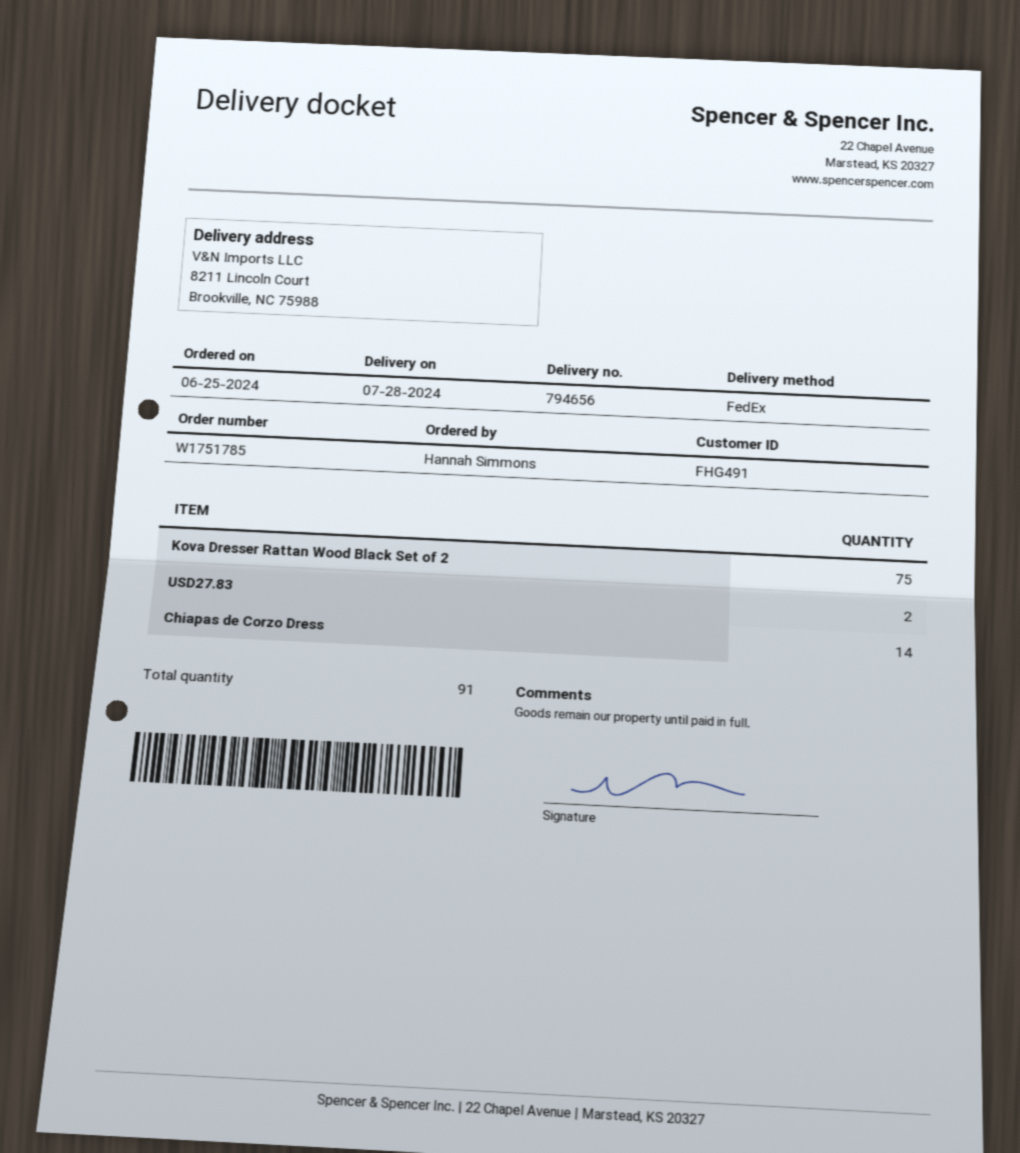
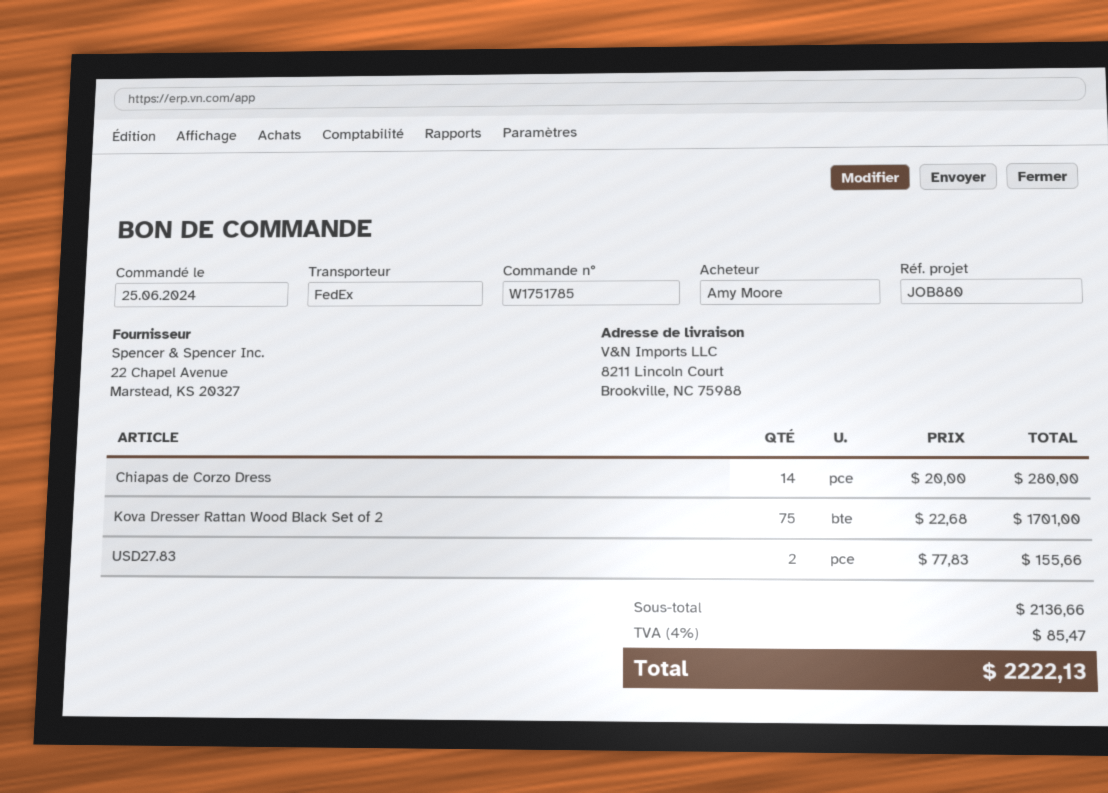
ordered by: Hannah Simmons -> Amy Moore

